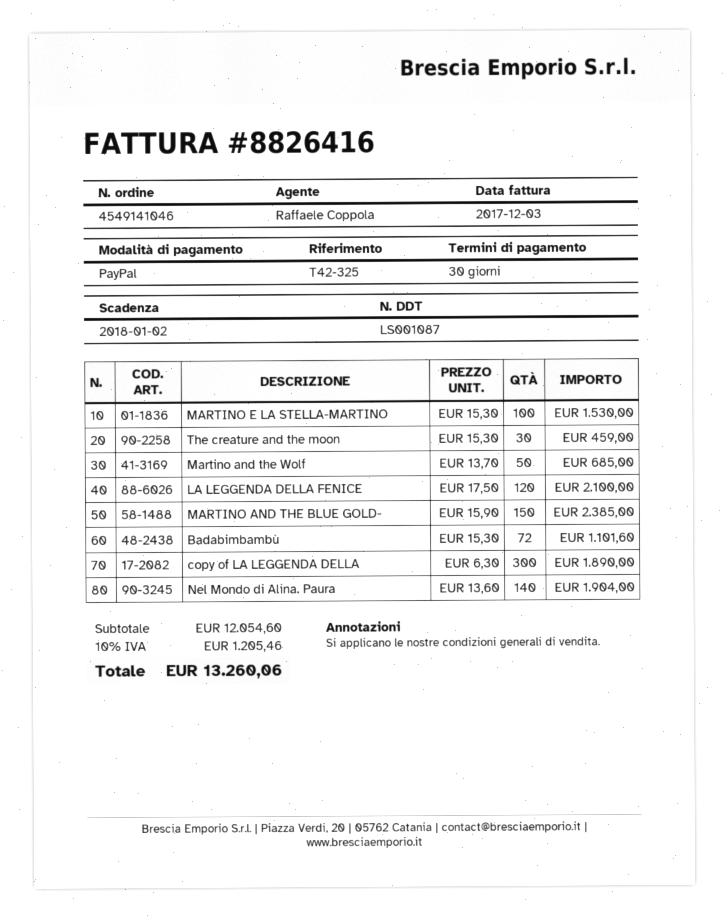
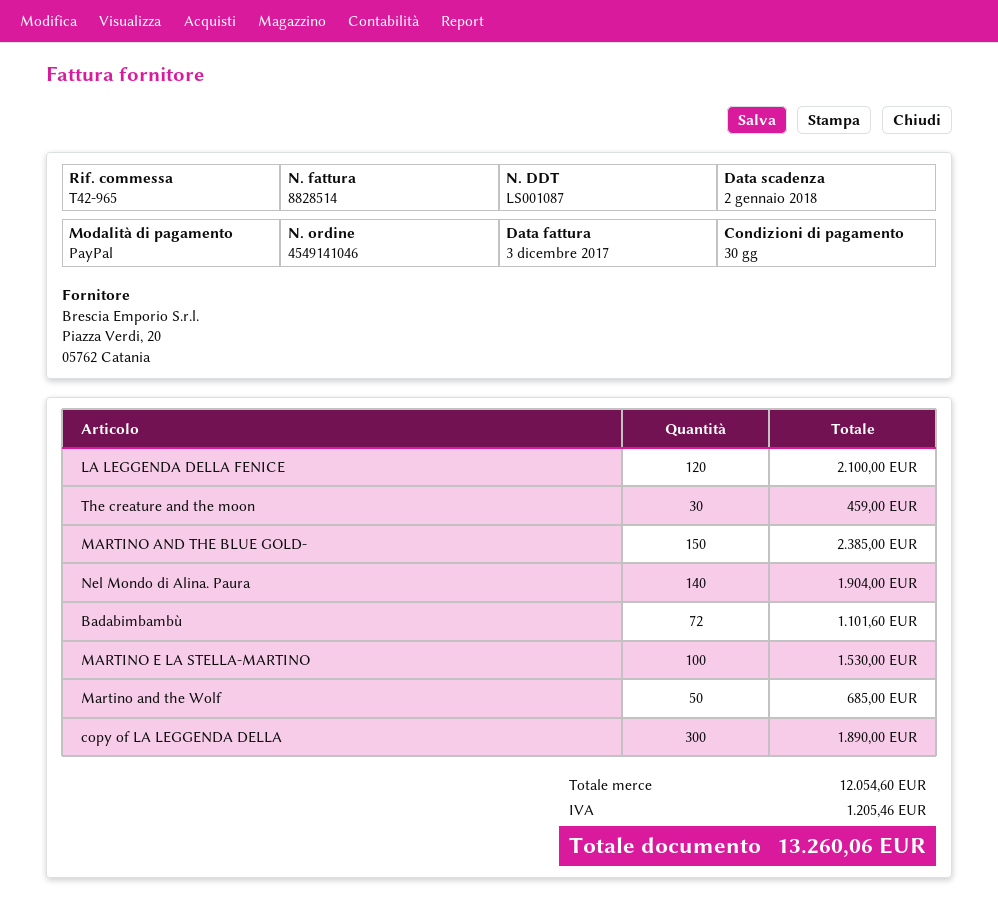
invoice number: 8826416 -> 8828514
reference: T42-325 -> T42-965

